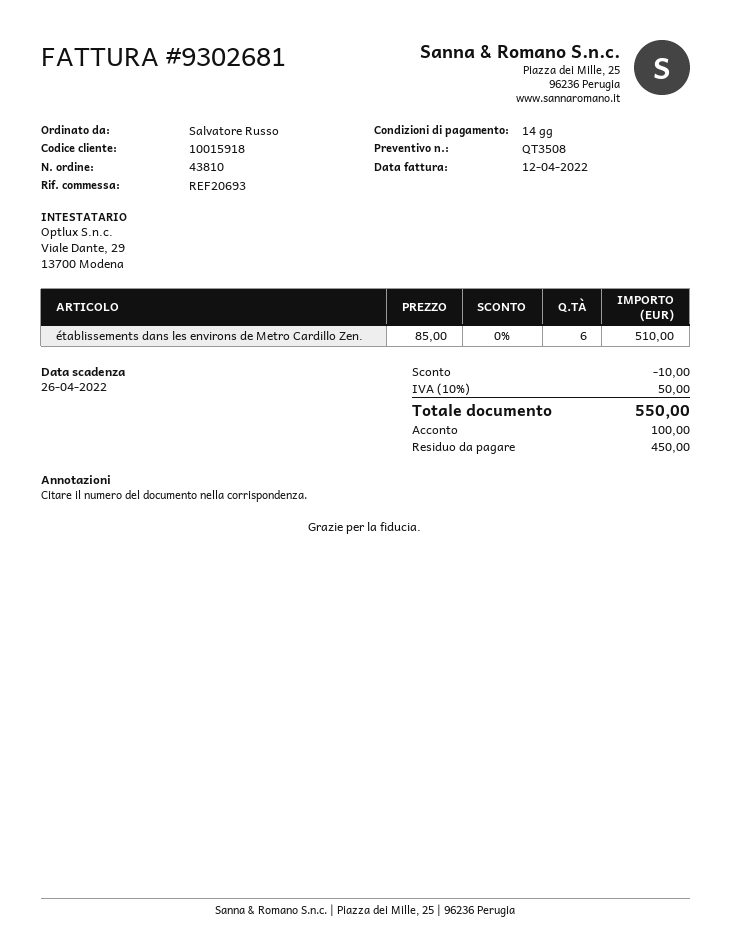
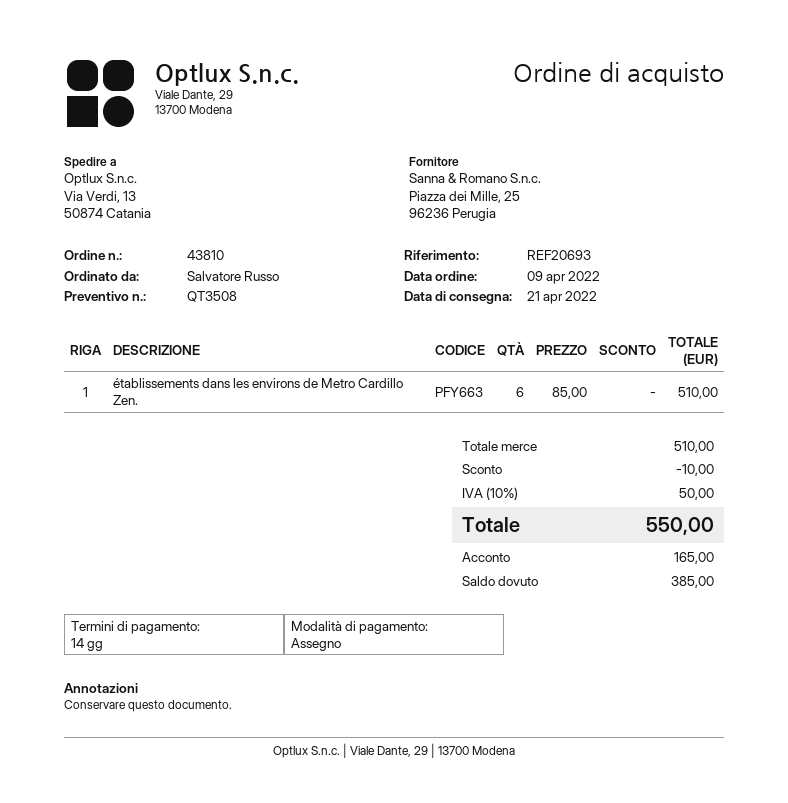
deposit: 100.00 -> 165.00
balance: 450.00 -> 385.00

